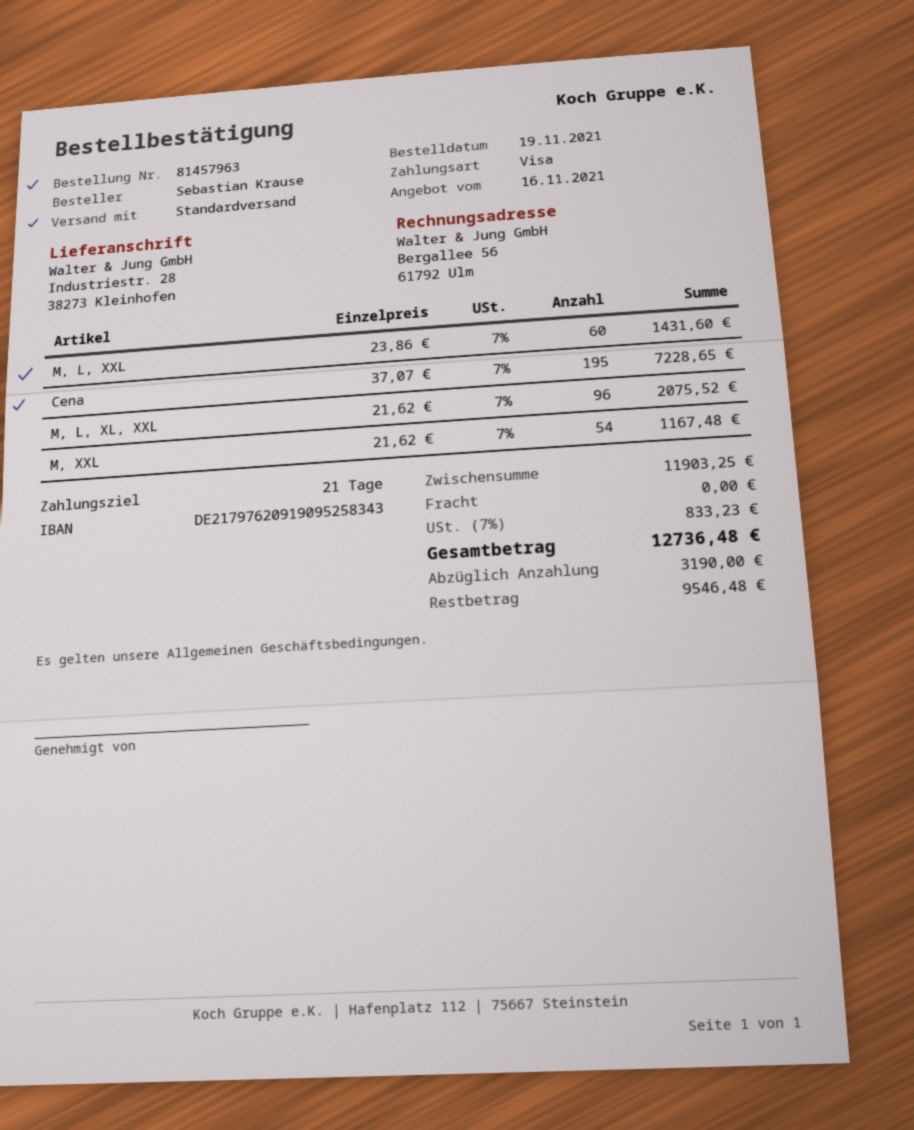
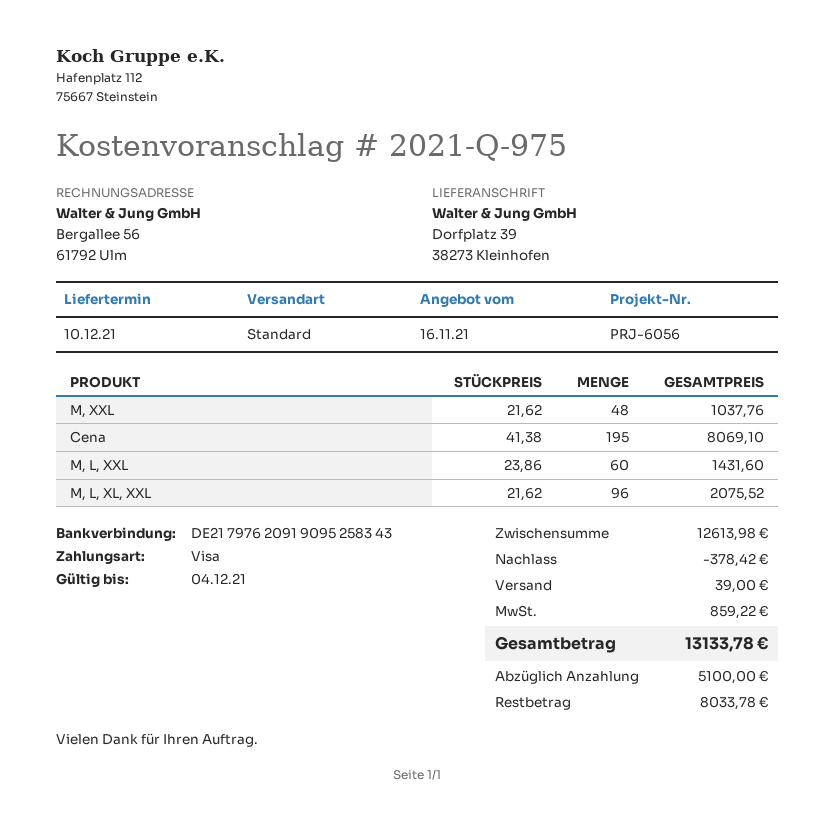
ship to: Industriestr. 28, 38273 Kleinhofen -> Dorfplatz 39, 38273 Kleinhofen
Cena: 195 x 37.07 = 7228.65 -> 195 x 41.38 = 8069.10
M, XXL: 54 x 21.62 = 1167.48 -> 48 x 21.62 = 1037.76
subtotal: 11903.25 -> 12613.98
discount: none -> 378.42
shipping: 0.00 -> 39.00
tax: 833.23 -> 859.22
total: 12736.48 -> 13133.78
deposit: 3190.00 -> 5100.00
balance: 9546.48 -> 8033.78

